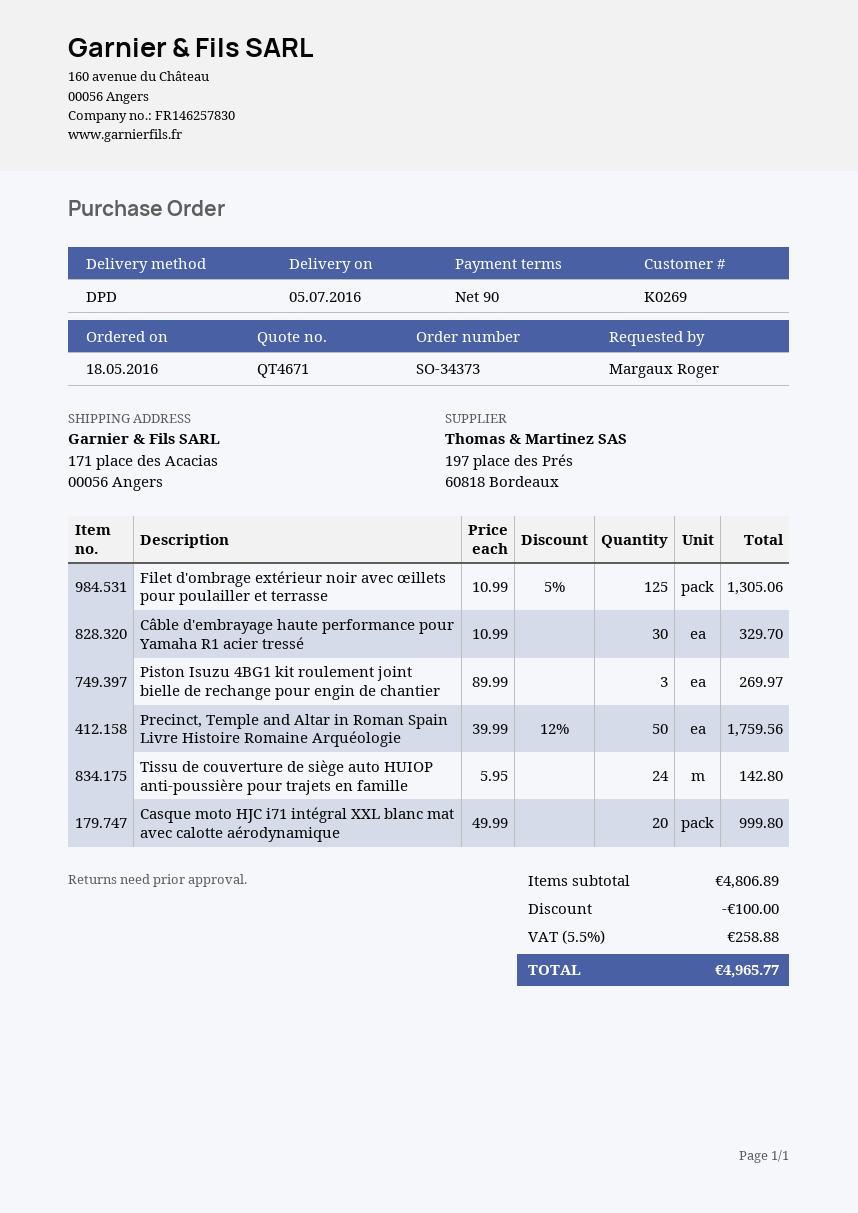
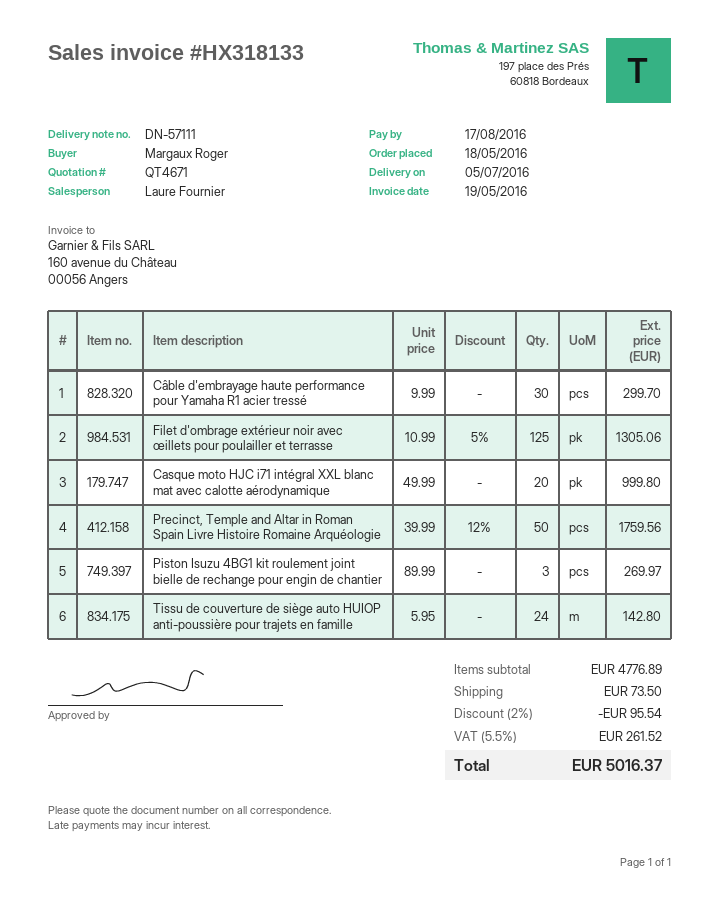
Câble d'embrayage haute performance pour Yamaha R1 acier tressé: 30 x 10.99 = 329.70 -> 30 x 9.99 = 299.70
subtotal: 4806.89 -> 4776.89
discount: 100.00 -> 95.54
shipping: none -> 73.50
tax: 5.5% = 258.88 -> 5.5% = 261.52
total: 4965.77 -> 5016.37

